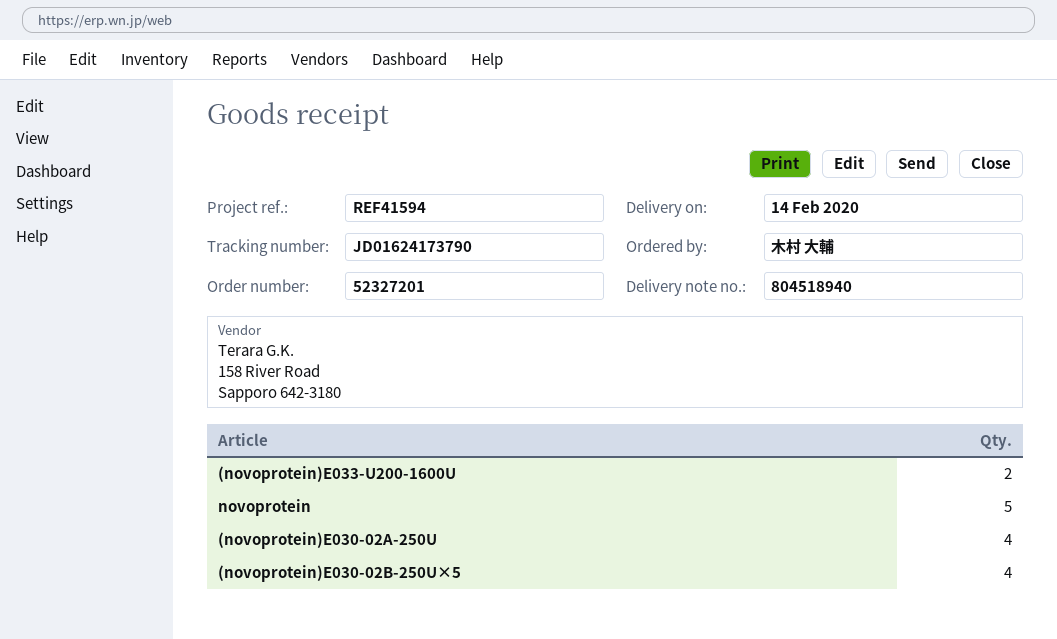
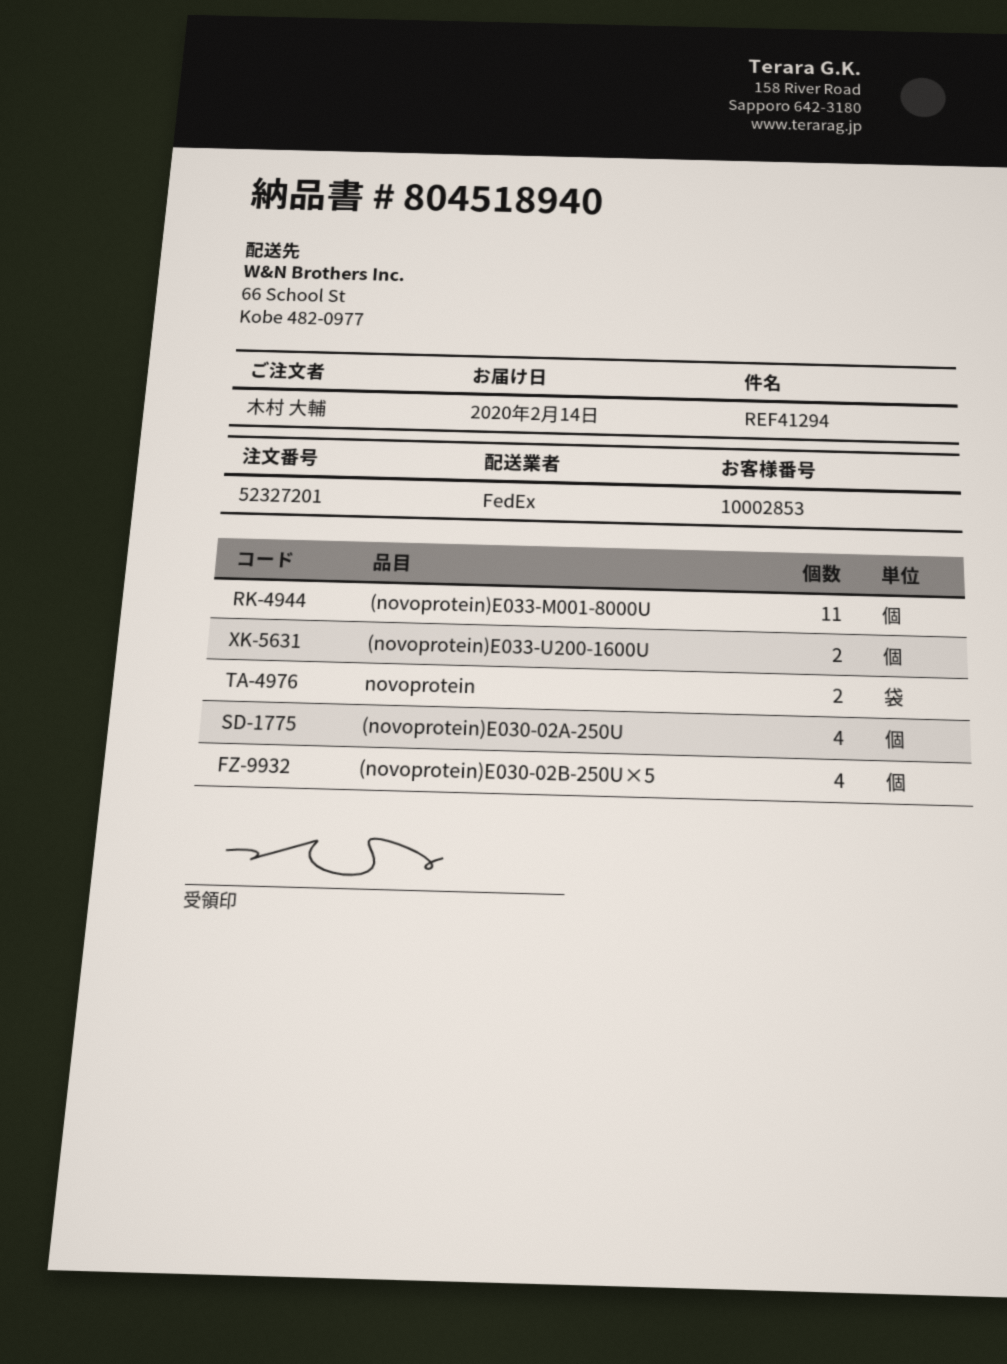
reference: REF41594 -> REF41294
novoprotein: 5 -> 2
(novoprotein)E033-M001-8000U: none -> 11

